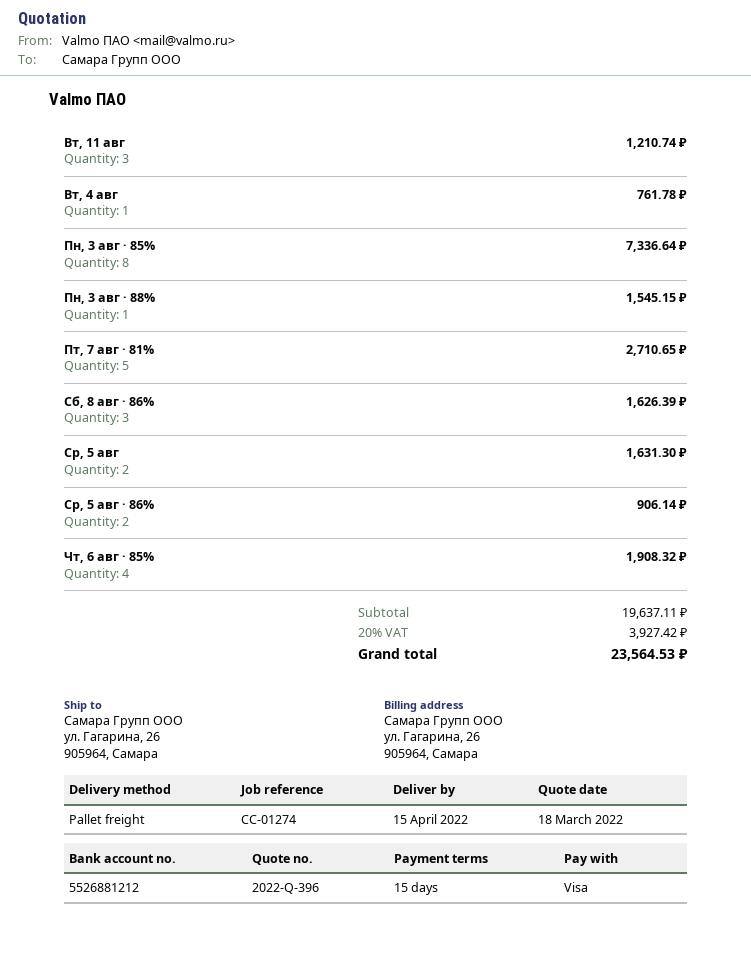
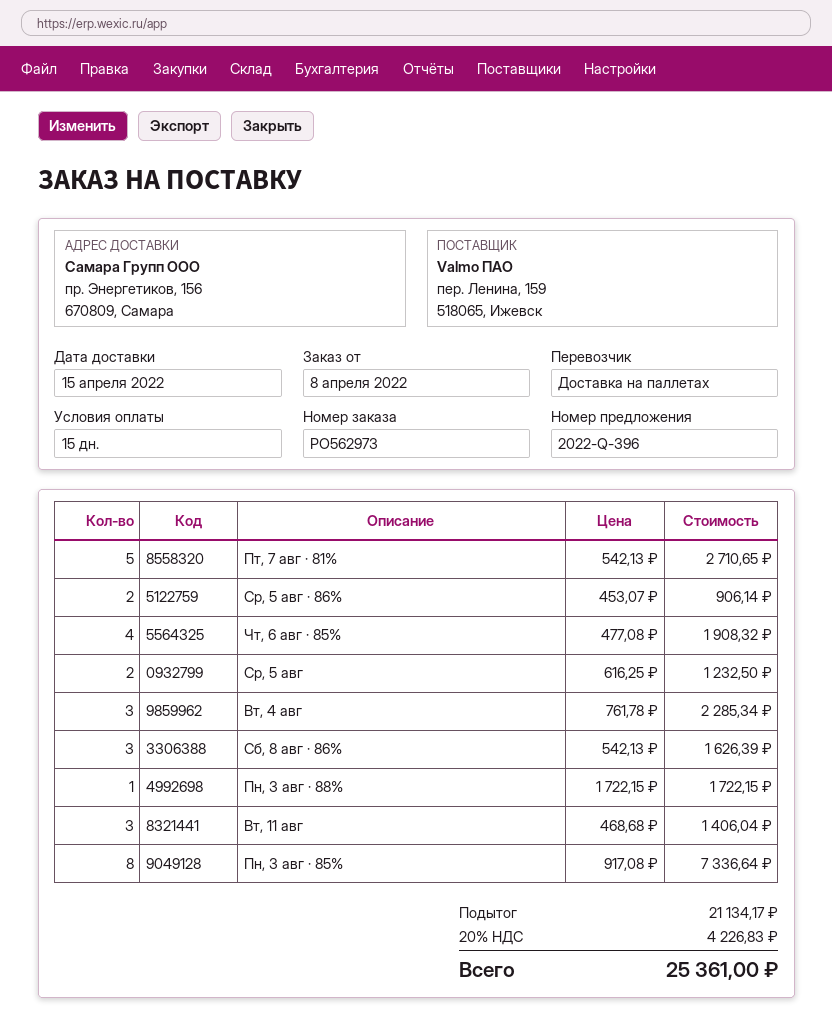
ship to: ул. Гагарина, 26, 905964, Самара -> пр. Энергетиков, 156, 670809, Самара
Вт, 11 авг: 3 for 1210.74 -> 3 for 1406.04
Вт, 4 авг: 1 for 761.78 -> 3 for 2285.34
Пн, 3 авг · 88%: 1 for 1545.15 -> 1 for 1722.15
Ср, 5 авг: 2 for 1631.30 -> 2 for 1232.50
subtotal: 19637.11 -> 21134.17
tax: 20% = 3927.42 -> 20% = 4226.83
total: 23564.53 -> 25361.00

